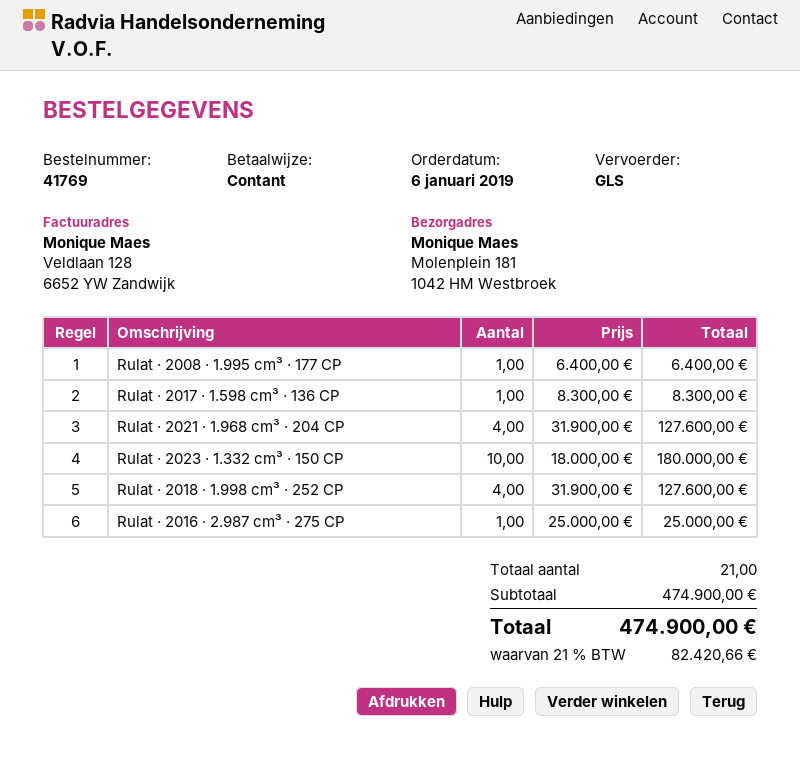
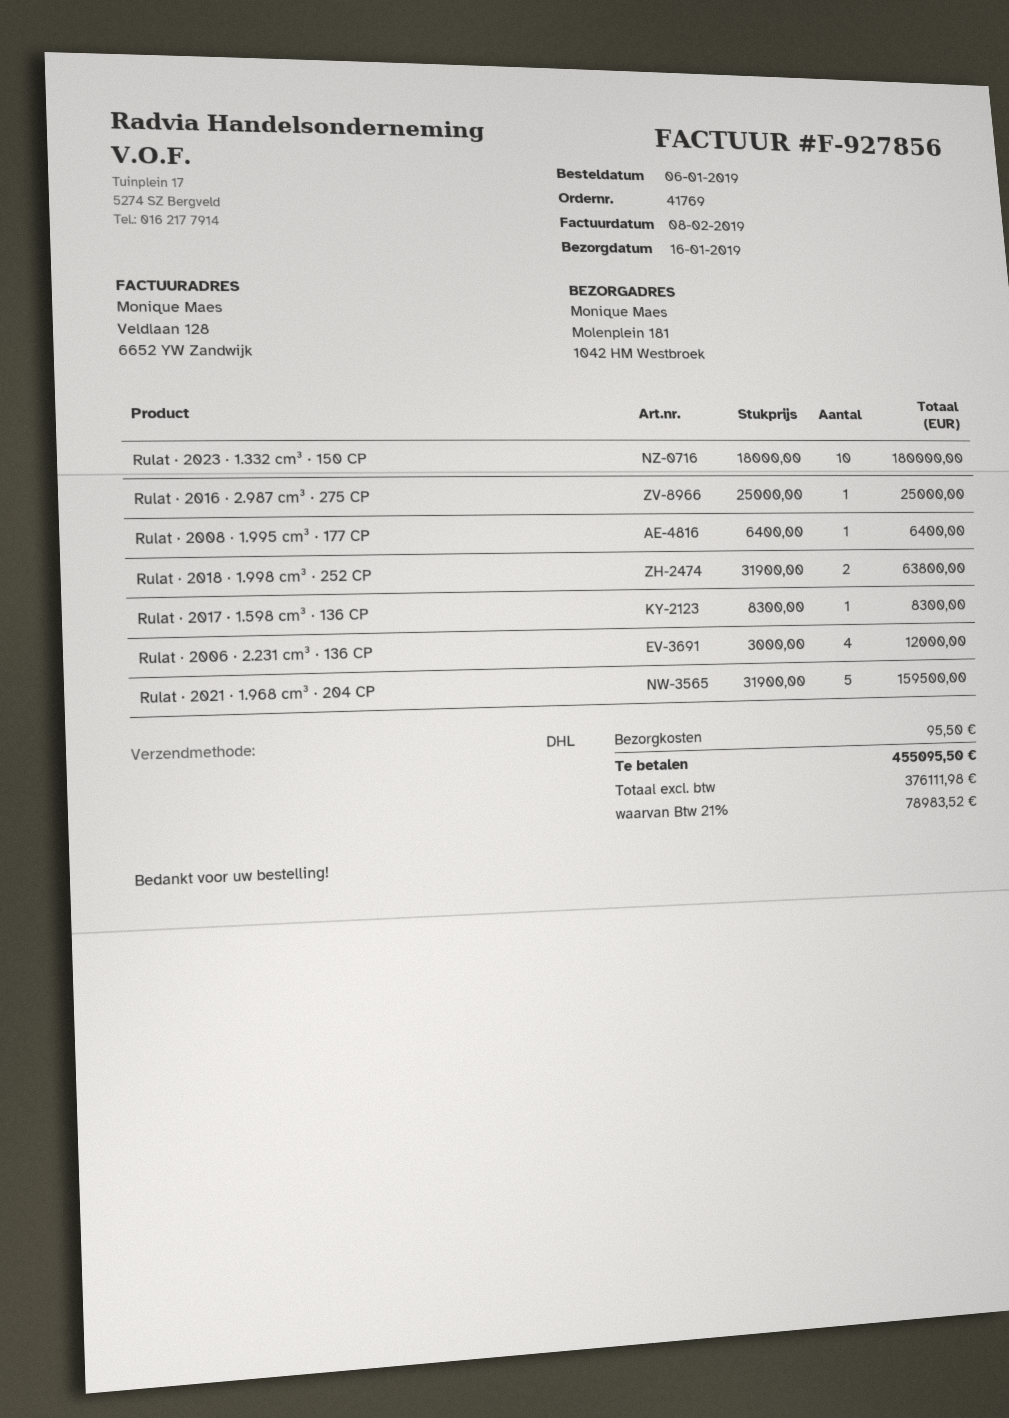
shipping method: GLS -> DHL
Rulat · 2021 · 1.968 cm³ · 204 CP: 4 x 31900.00 = 127600.00 -> 5 x 31900.00 = 159500.00
Rulat · 2018 · 1.998 cm³ · 252 CP: 4 x 31900.00 = 127600.00 -> 2 x 31900.00 = 63800.00
Rulat · 2006 · 2.231 cm³ · 136 CP: none -> 4 x 3000.00 = 12000.00
shipping: none -> 95.50
tax: 21% = 82420.66 -> 21% = 78983.52
total: 474900.00 -> 455095.50

